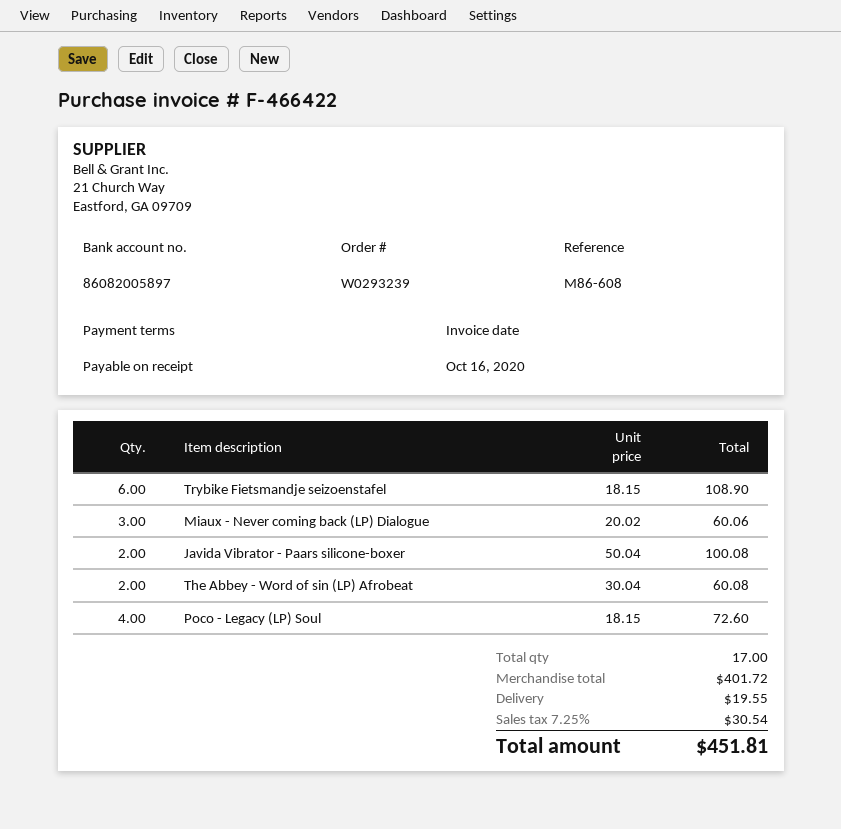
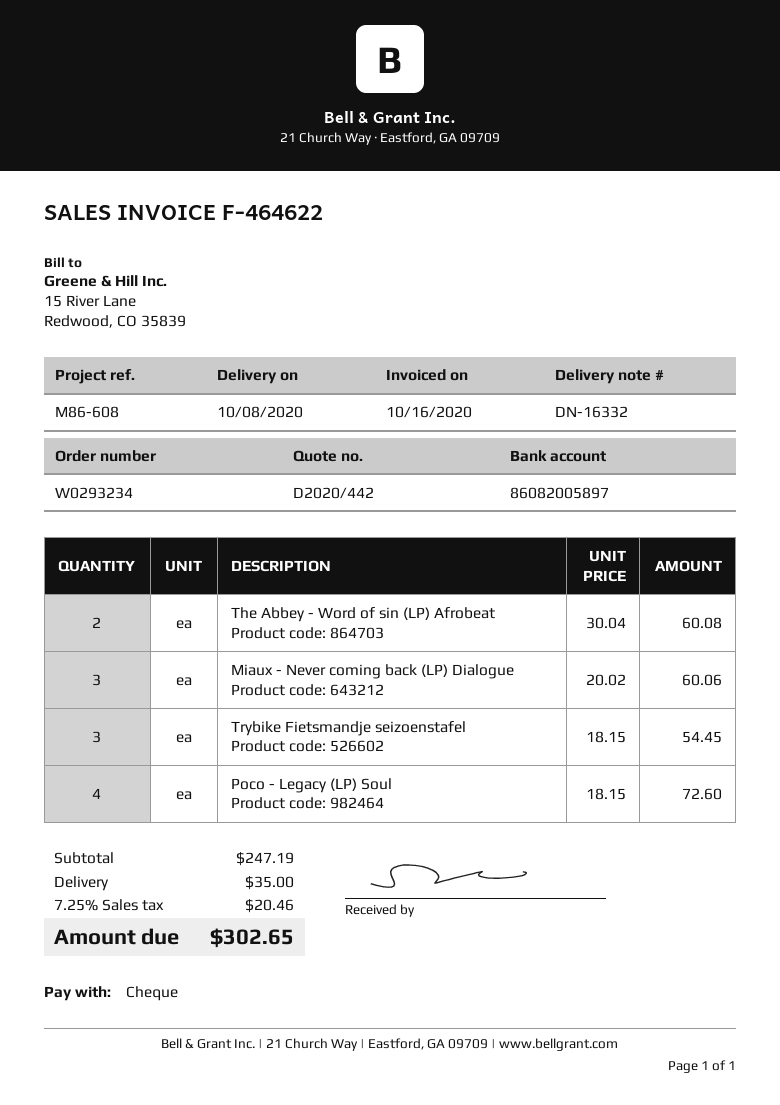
order number: W0293239 -> W0293234
invoice number: F-466422 -> F-464622
Trybike Fietsmandje seizoenstafel: 6 x 18.15 = 108.90 -> 3 x 18.15 = 54.45
Javida Vibrator - Paars silicone-boxer: 2 x 50.04 = 100.08 -> none
subtotal: 401.72 -> 247.19
shipping: 19.55 -> 35.00
tax: 7.25% = 30.54 -> 7.25% = 20.46
total: 451.81 -> 302.65

